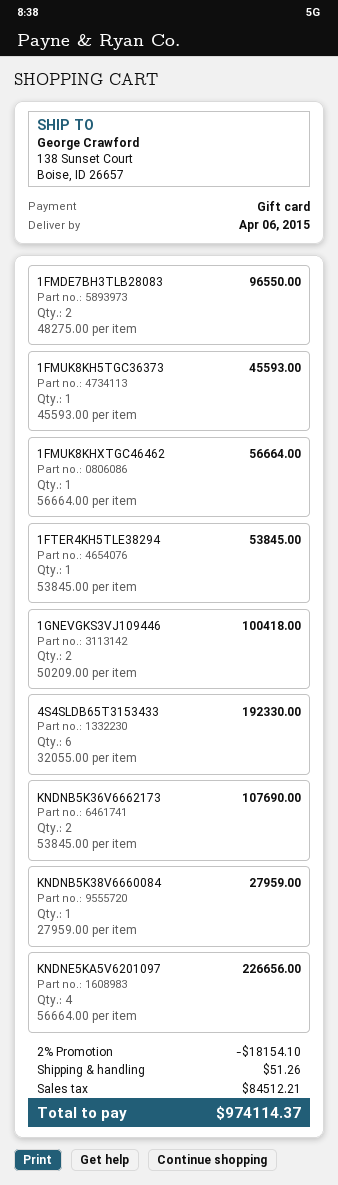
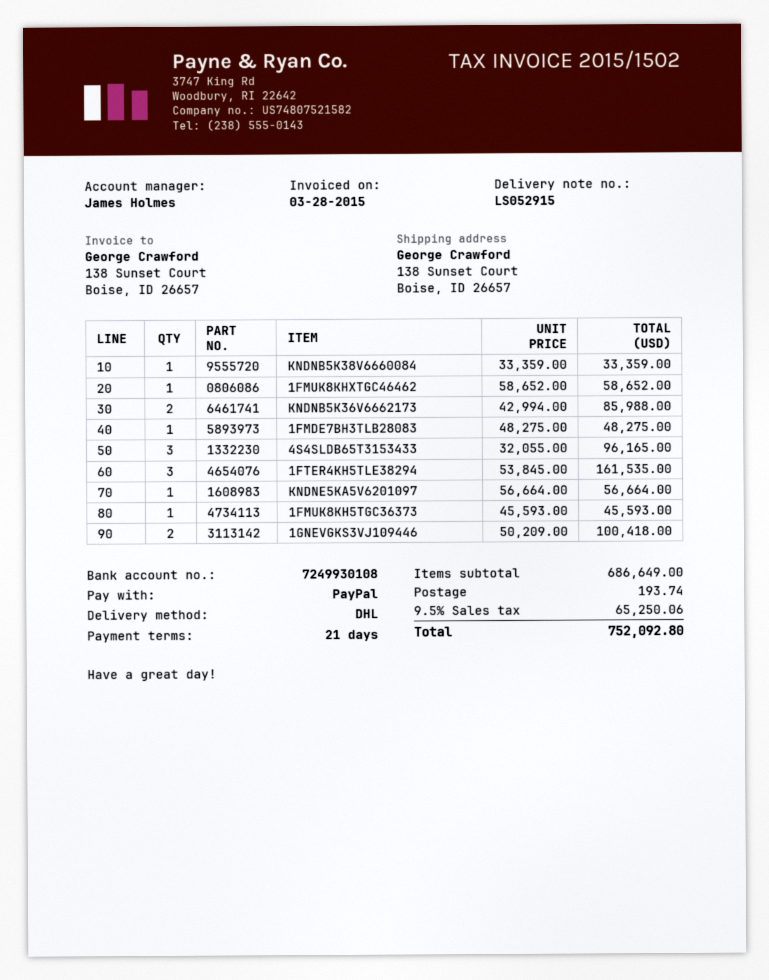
payment method: gift card -> PayPal
1FMDE7BH3TLB28083: 2 x 48275.00 = 96550.00 -> 1 x 48275.00 = 48275.00
1FMUK8KHXTGC46462: 1 x 56664.00 = 56664.00 -> 1 x 58652.00 = 58652.00
1FTER4KH5TLE38294: 1 x 53845.00 = 53845.00 -> 3 x 53845.00 = 161535.00
4S4SLDB65T3153433: 6 x 32055.00 = 192330.00 -> 3 x 32055.00 = 96165.00
KNDNB5K36V6662173: 2 x 53845.00 = 107690.00 -> 2 x 42994.00 = 85988.00
KNDNB5K38V6660084: 1 x 27959.00 = 27959.00 -> 1 x 33359.00 = 33359.00
KNDNE5KA5V6201097: 4 x 56664.00 = 226656.00 -> 1 x 56664.00 = 56664.00
discount: 2% = 18154.10 -> none
shipping: 51.26 -> 193.74
tax: 84512.21 -> 65250.06
total: 974114.37 -> 752092.80

